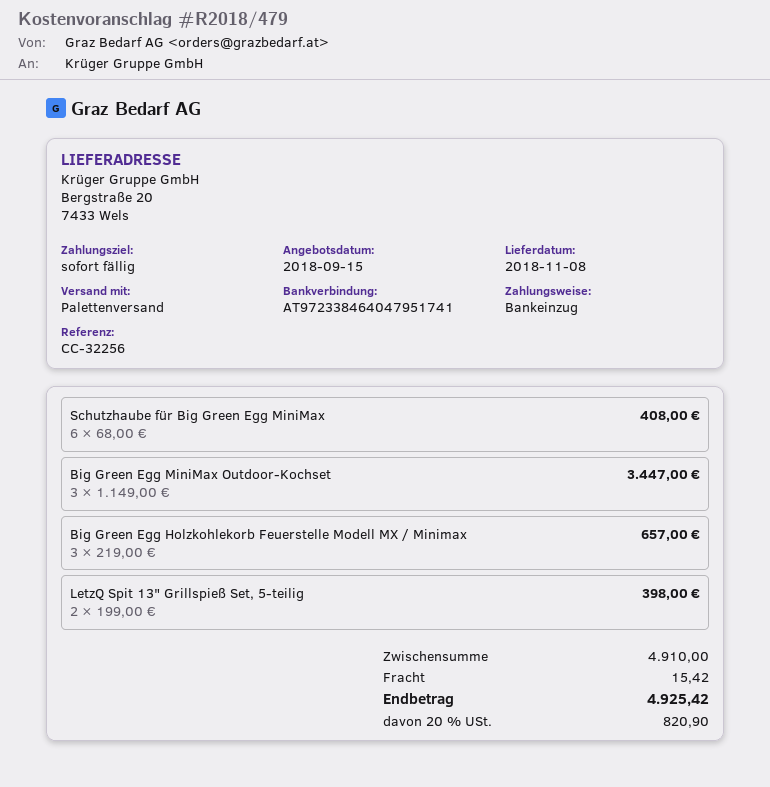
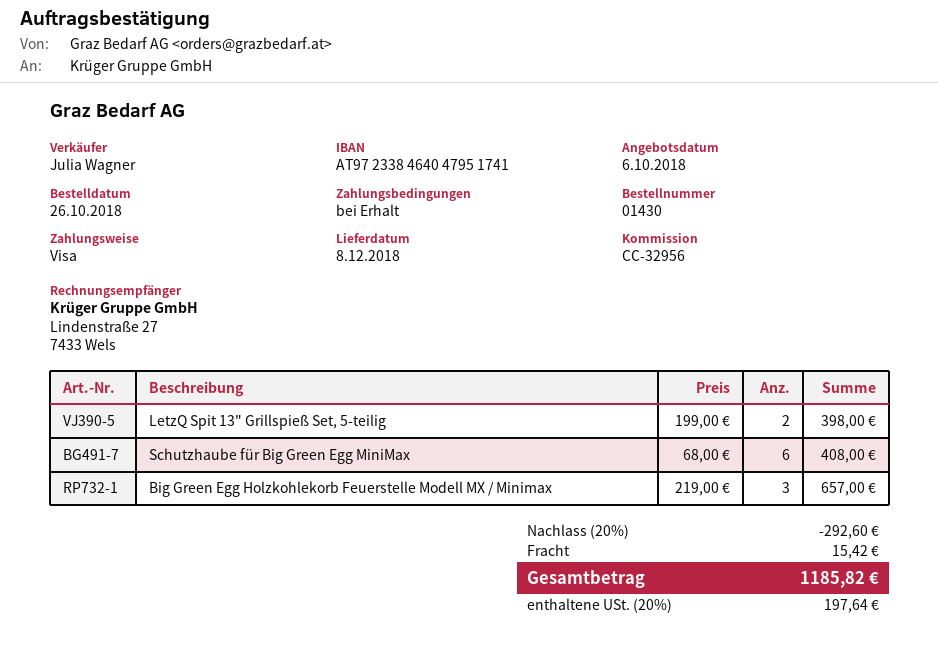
quote date: 2018-09-15 -> 2018-10-06
delivery date: 2018-11-08 -> 2018-12-08
reference: CC-32256 -> CC-32956
payment method: direct debit -> Visa
Big Green Egg MiniMax Outdoor-Kochset: 3 x 1149.00 = 3447.00 -> none
discount: none -> 20% = 292.60
tax: 20% = 820.90 -> 20% = 197.64
total: 4925.42 -> 1185.82

